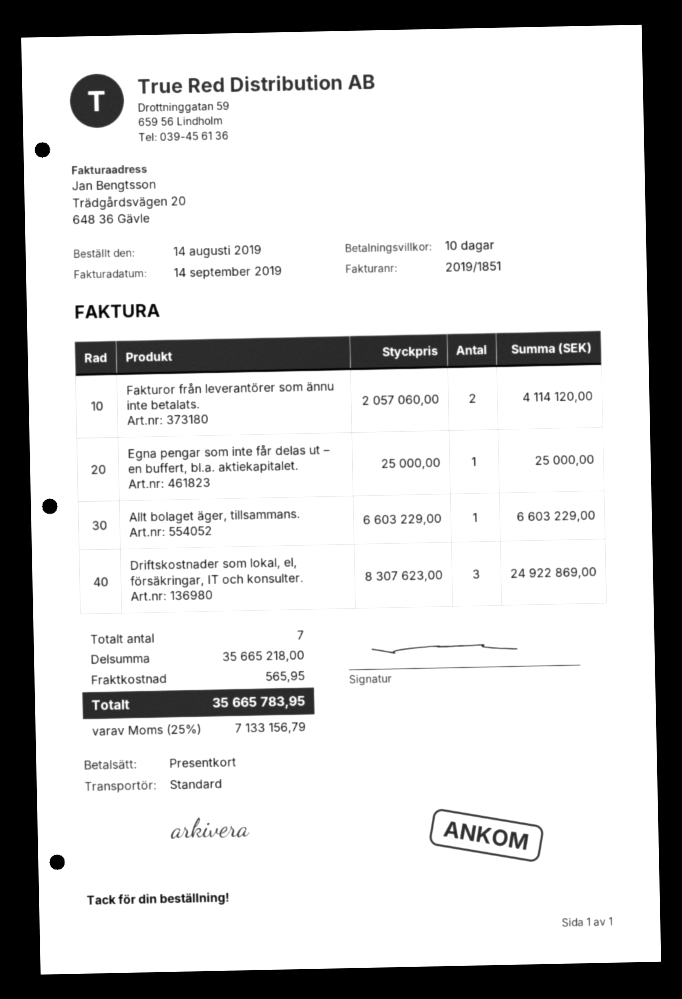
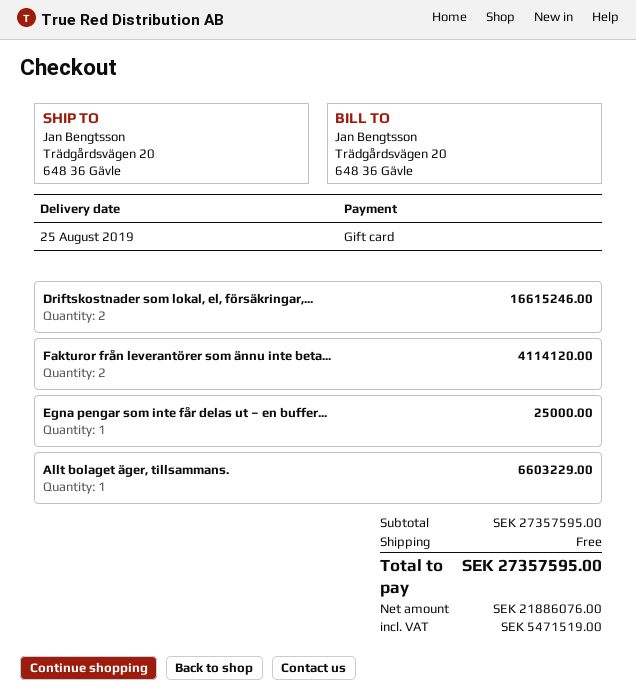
Driftskostnader som lokal, el, försäkringar, IT och konsulter.: 3 for 24922869.00 -> 2 for 16615246.00
subtotal: 35665218.00 -> 27357595.00
shipping: 565.95 -> 0.00
tax: 7133156.79 -> 5471519.00
total: 35665783.95 -> 27357595.00

